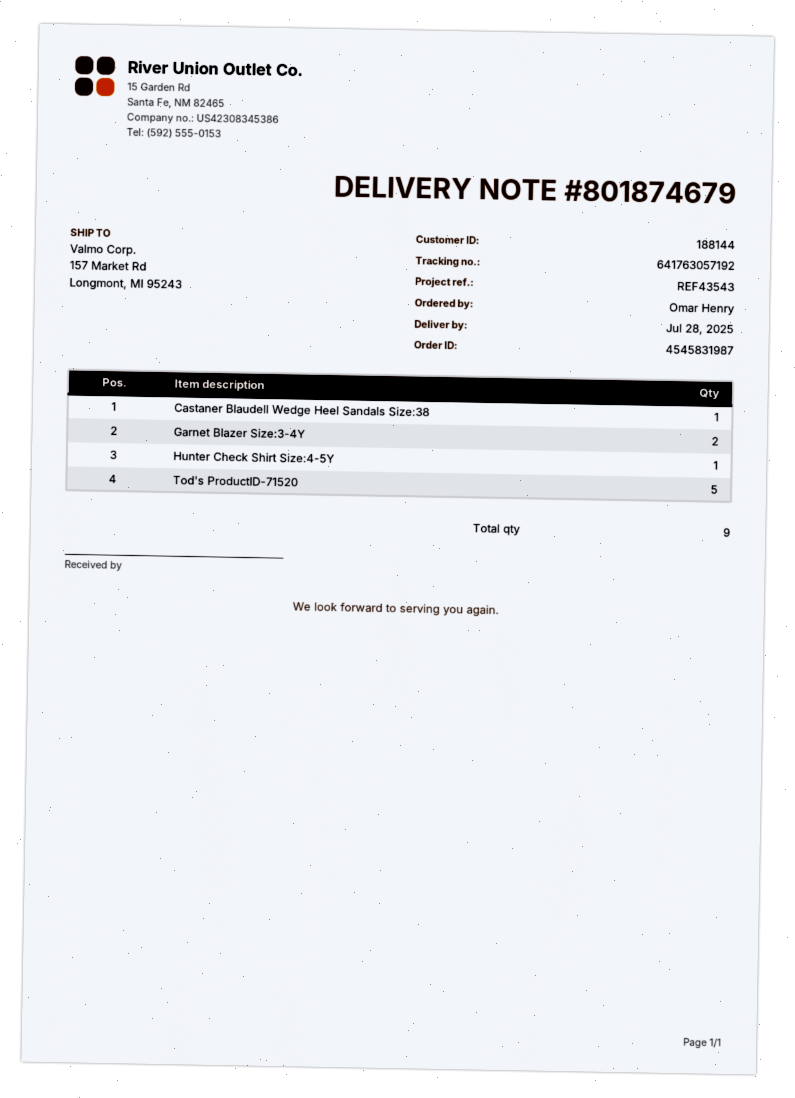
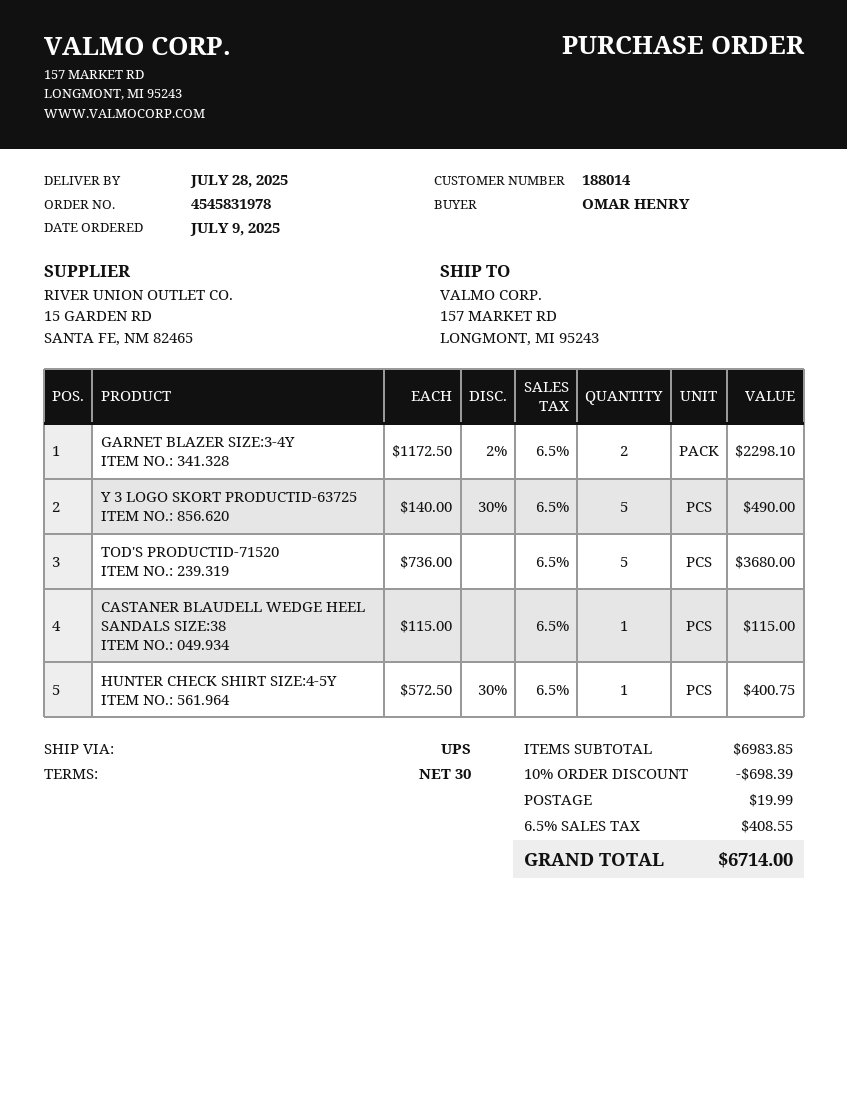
order number: 4545831987 -> 4545831978
customer number: 188144 -> 188014
Y 3 LOGO SKORT PRODUCTID-63725: none -> 5

